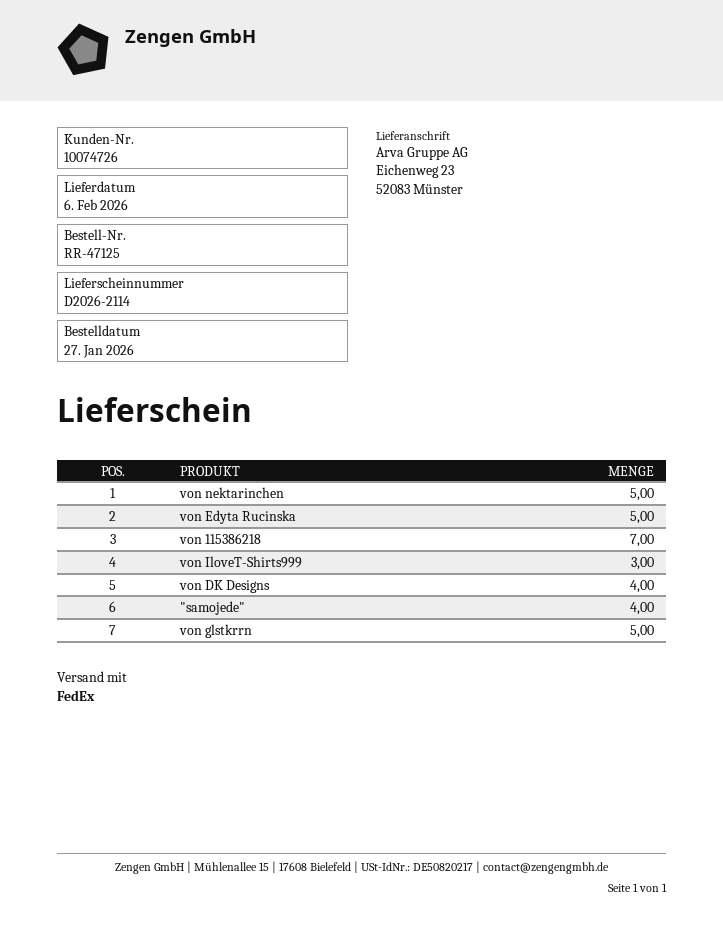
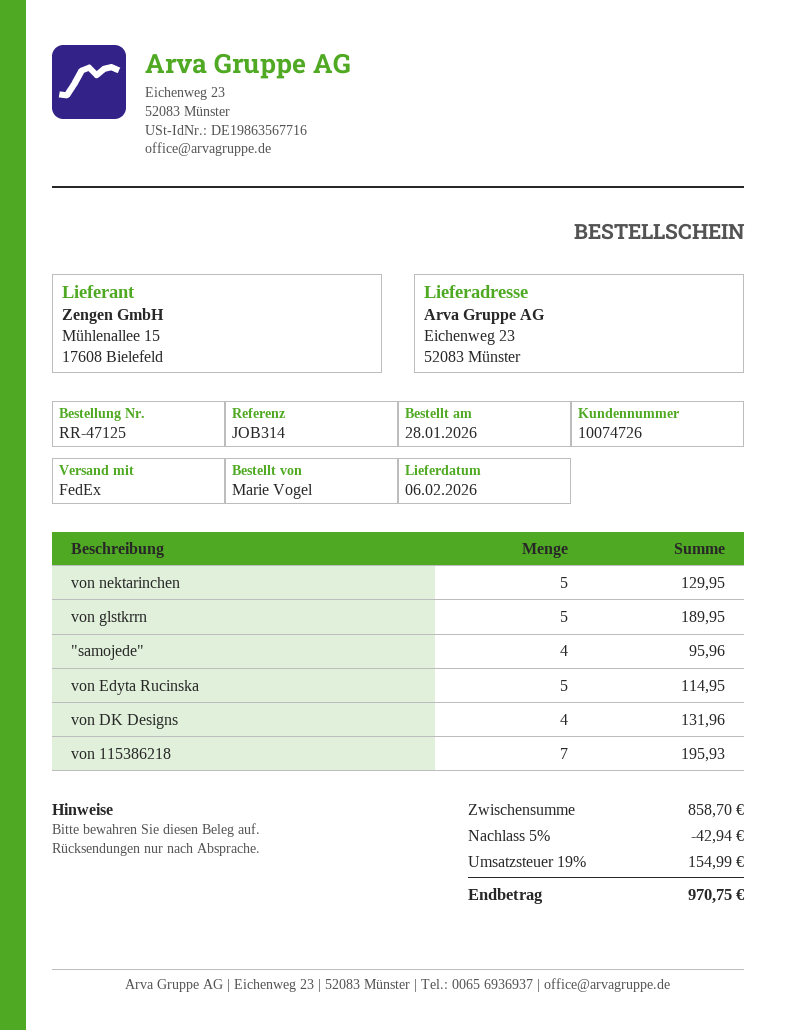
order date: 2026-01-27 -> 2026-01-28
von IloveT-Shirts999: 3 -> none

